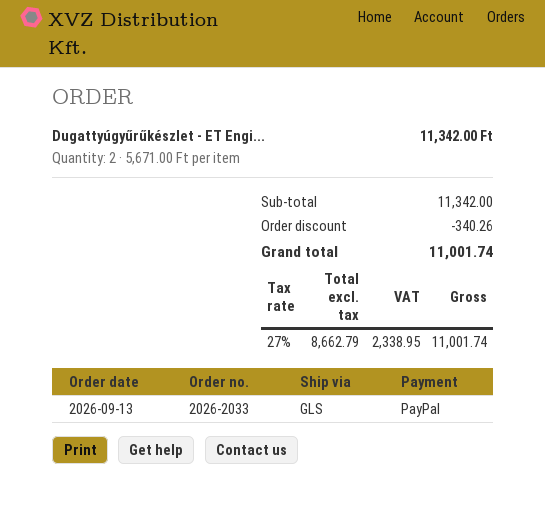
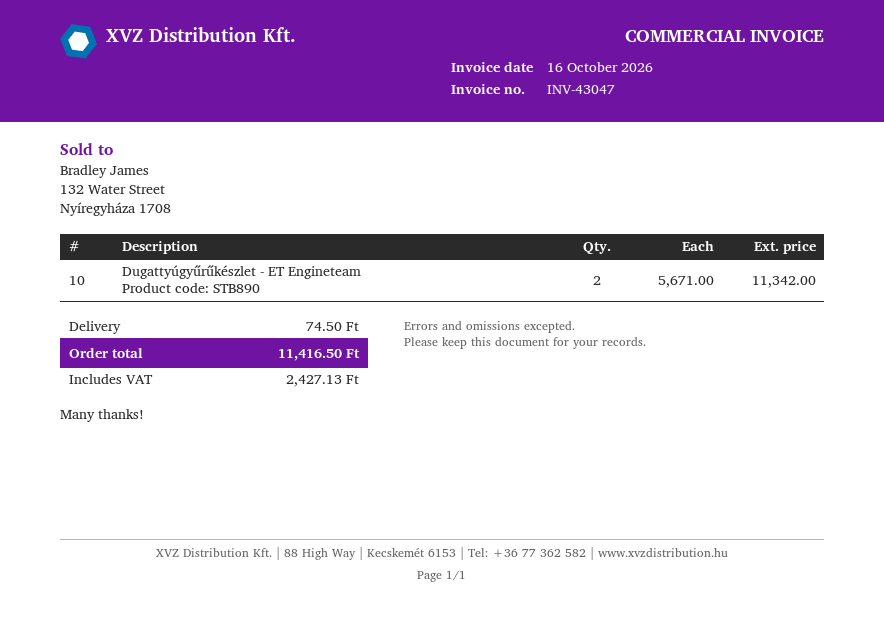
discount: 340.26 -> none
shipping: none -> 74.50
tax: 2338.95 -> 2427.13
total: 11001.74 -> 11416.50

